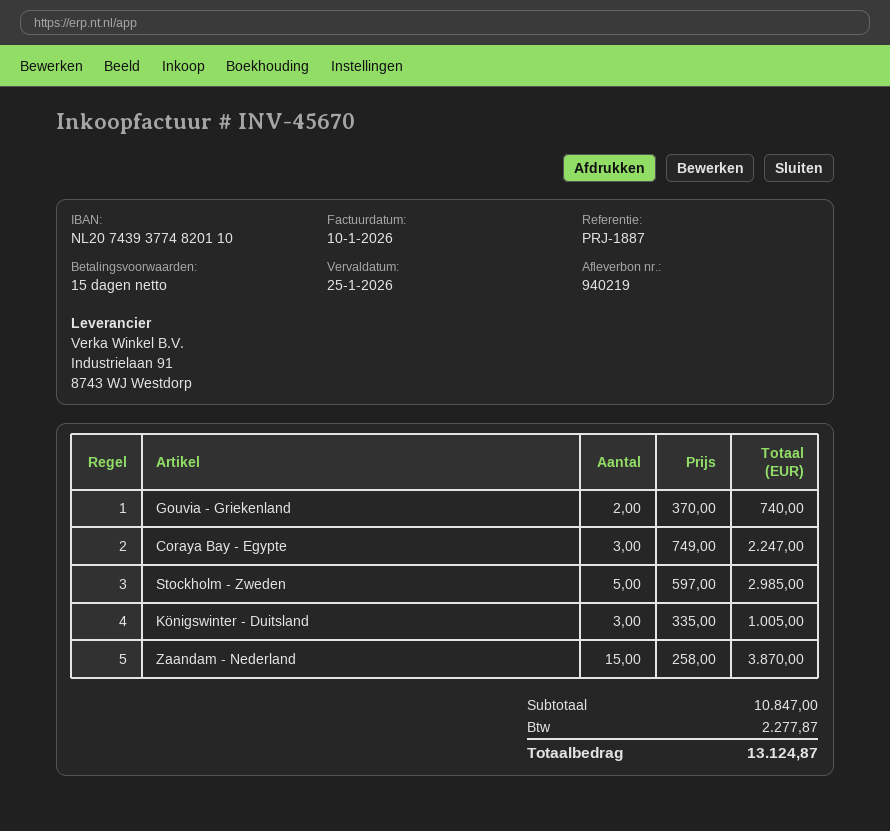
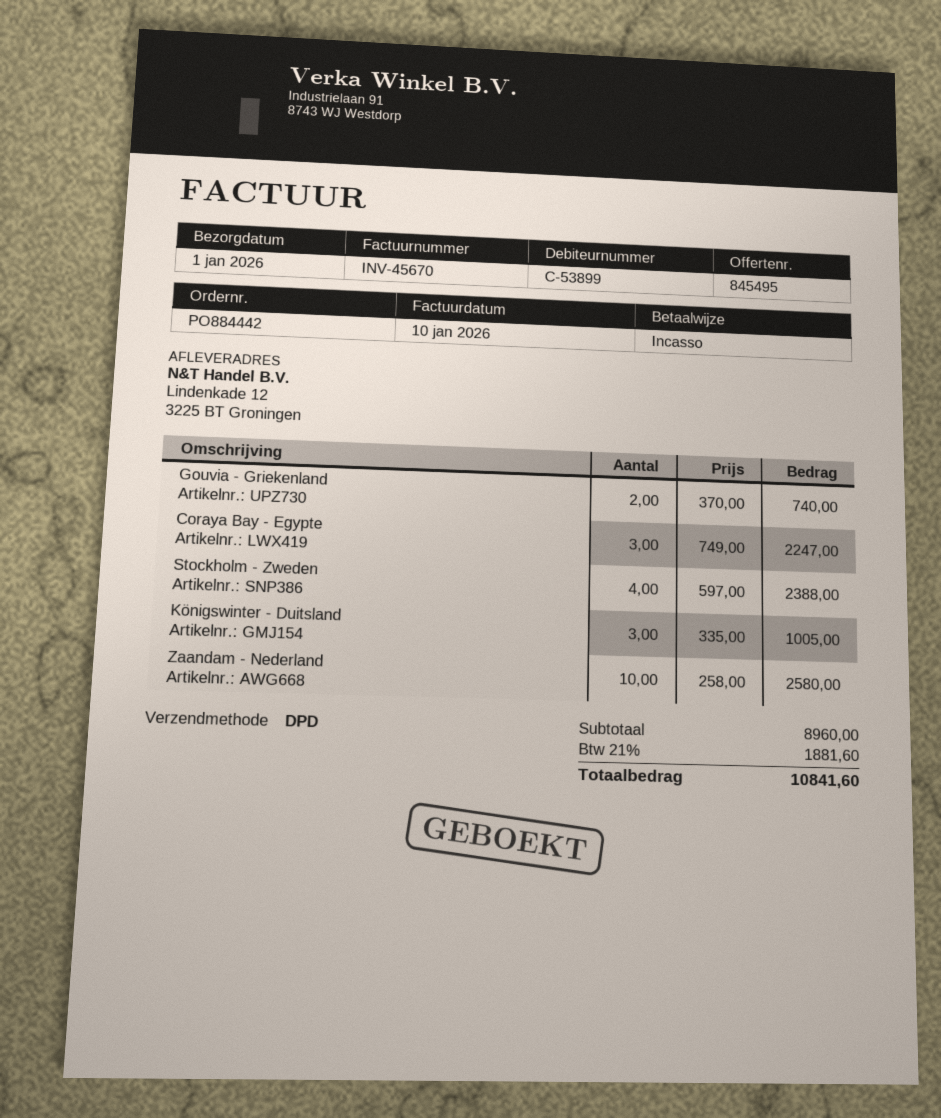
Stockholm - Zweden: 5 x 597.00 = 2985.00 -> 4 x 597.00 = 2388.00
Zaandam - Nederland: 15 x 258.00 = 3870.00 -> 10 x 258.00 = 2580.00
subtotal: 10847.00 -> 8960.00
tax: 2277.87 -> 1881.60
total: 13124.87 -> 10841.60

